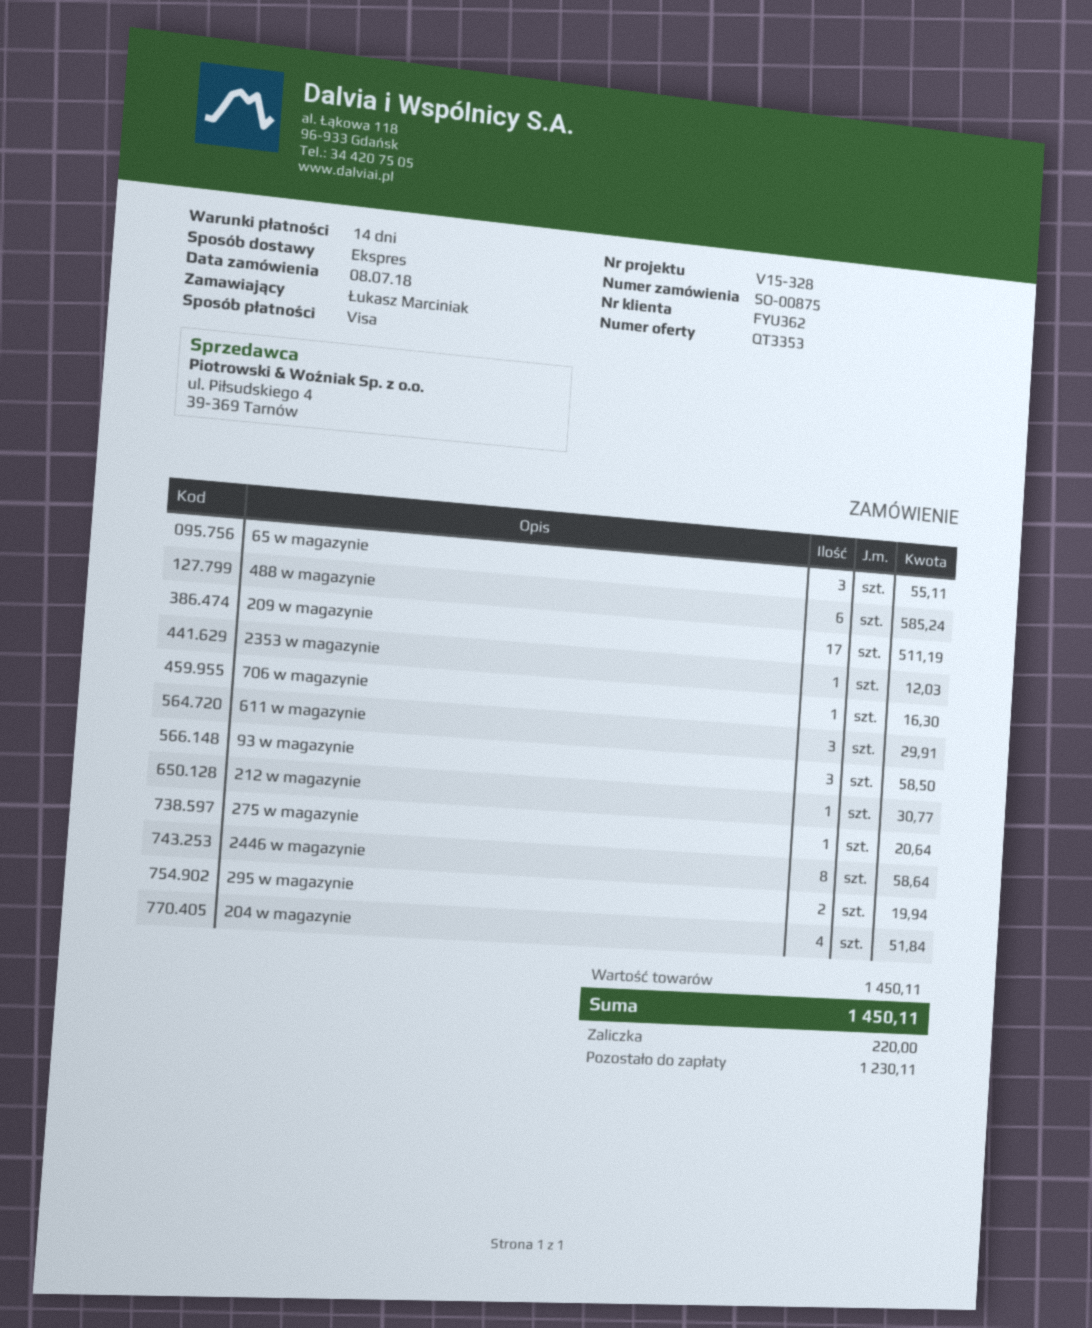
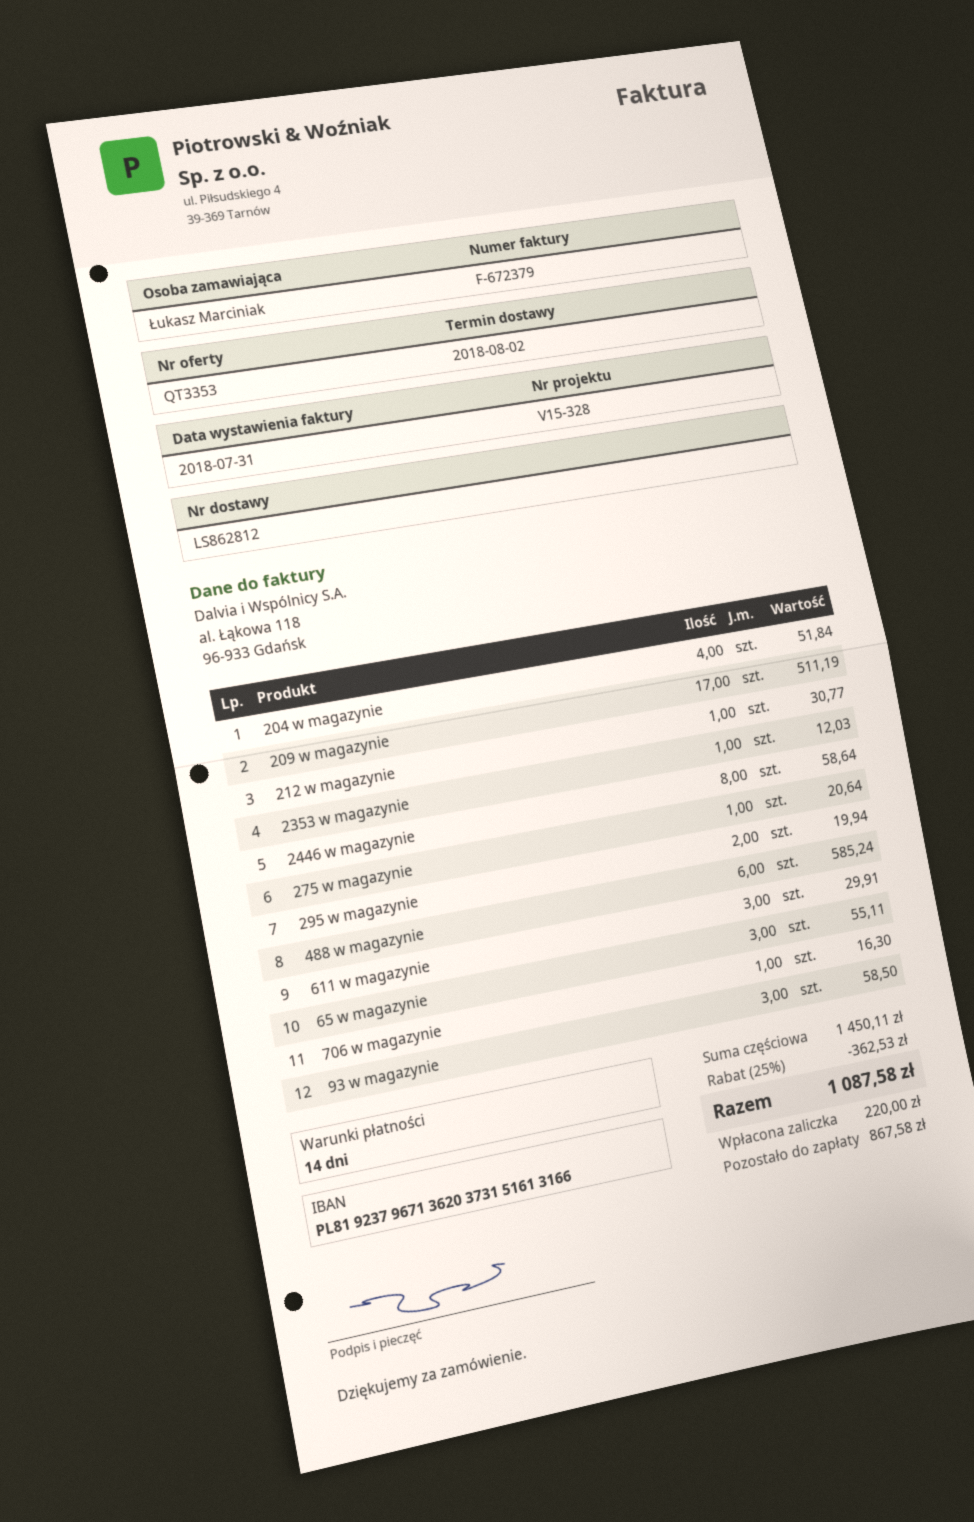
discount: none -> 25% = 362.53
total: 1450.11 -> 1087.58
balance: 1230.11 -> 867.58

